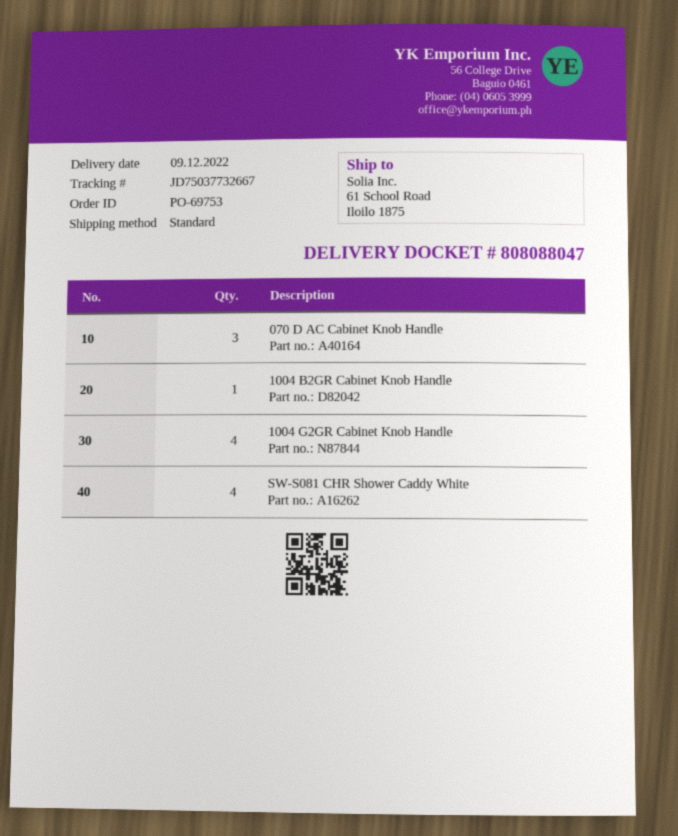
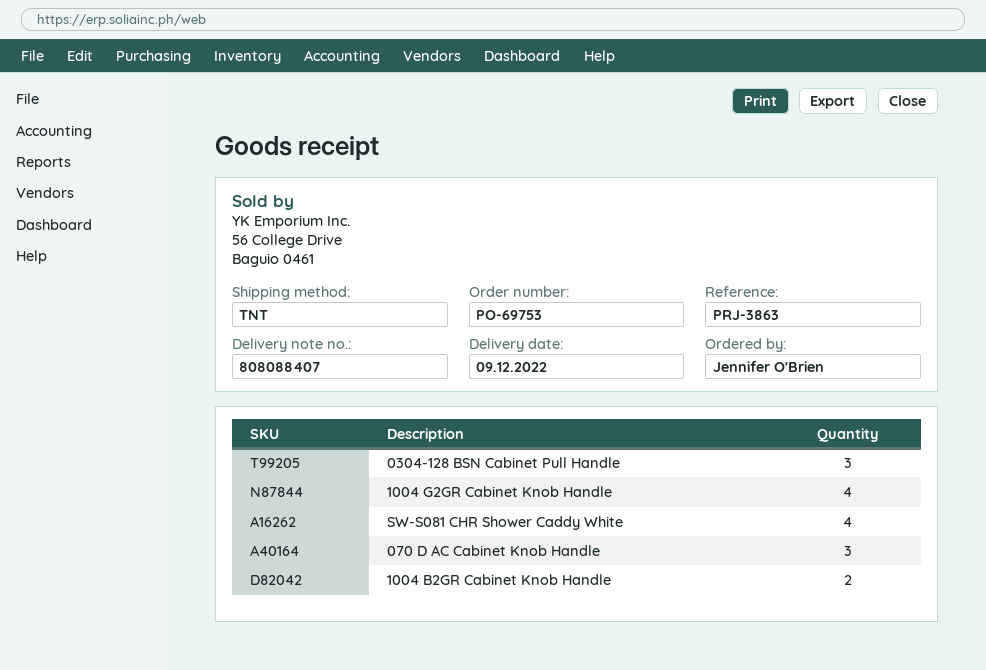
delivery note number: 808088047 -> 808088407
shipping method: standard -> TNT
1004 B2GR Cabinet Knob Handle: 1 -> 2
0304-128 BSN Cabinet Pull Handle: none -> 3

